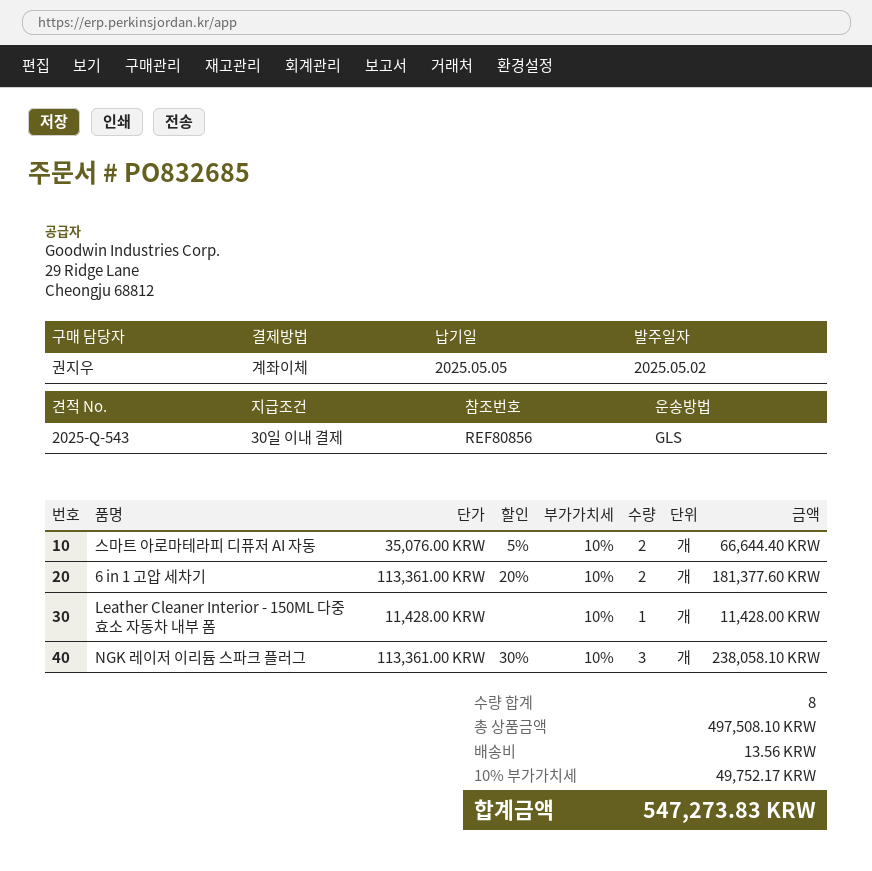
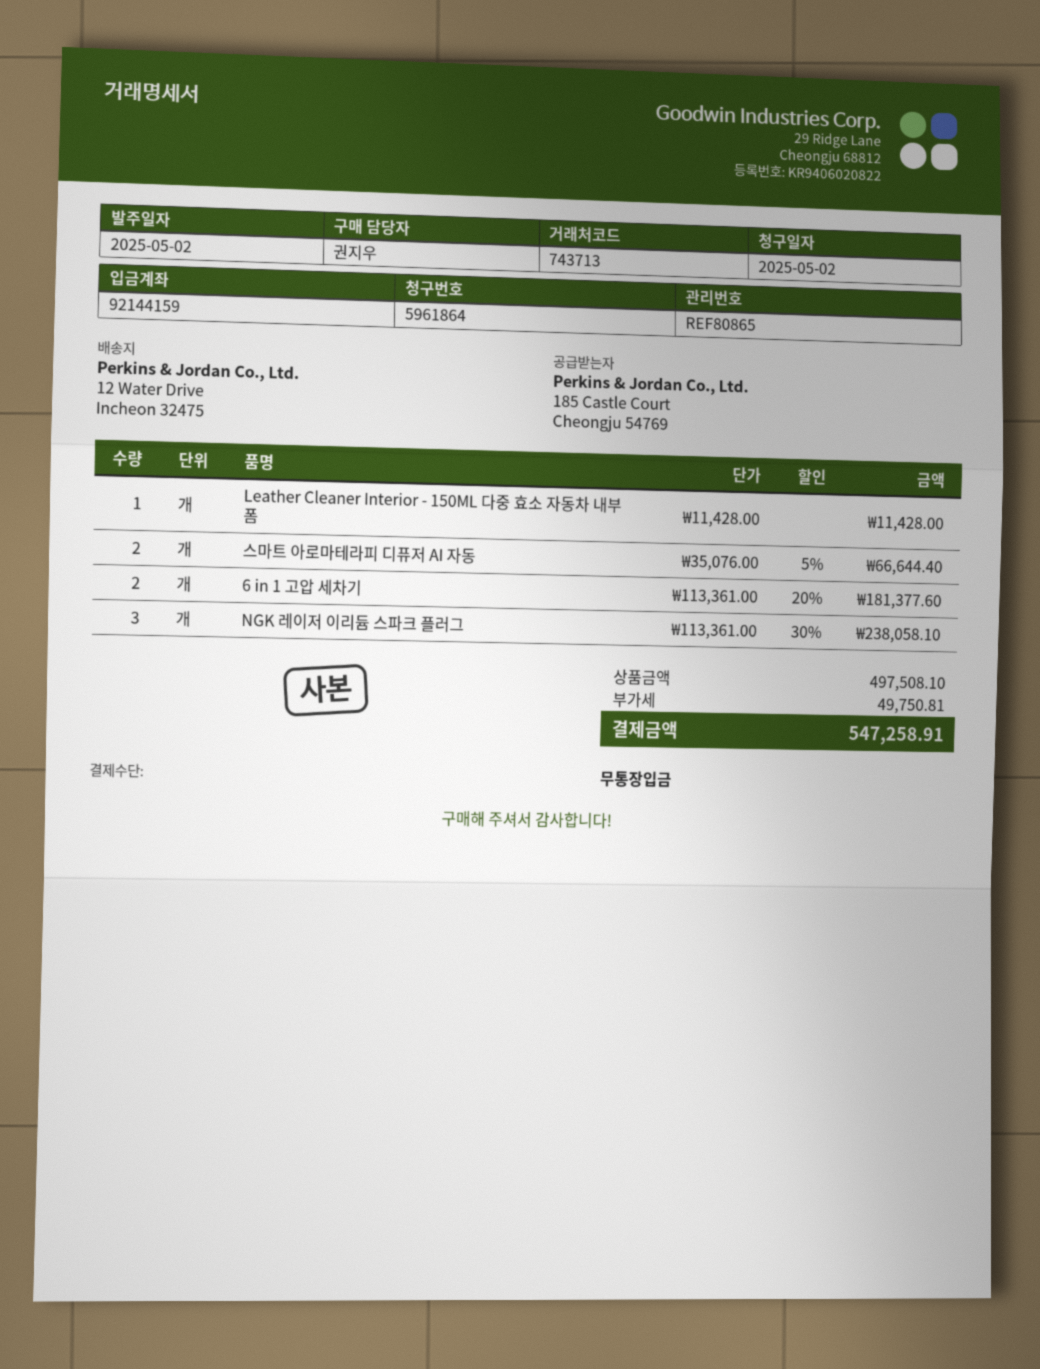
reference: REF80856 -> REF80865
shipping: 13.56 -> none
tax: 49752.17 -> 49750.81
total: 547273.83 -> 547258.91

